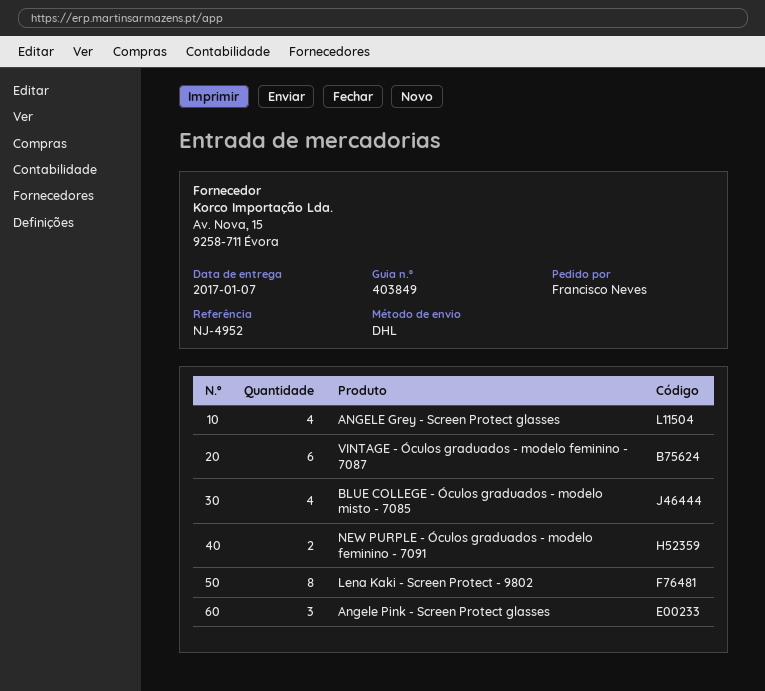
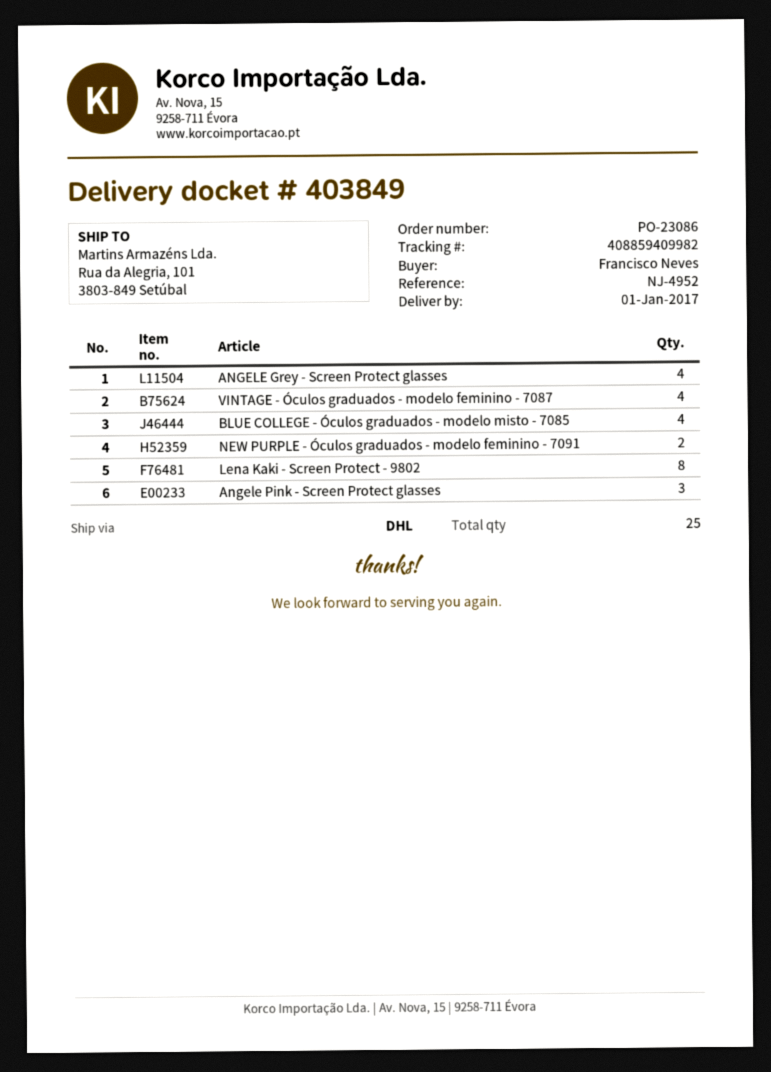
delivery date: 2017-01-07 -> 2017-01-01
VINTAGE - Óculos graduados - modelo feminino - 7087: 6 -> 4

